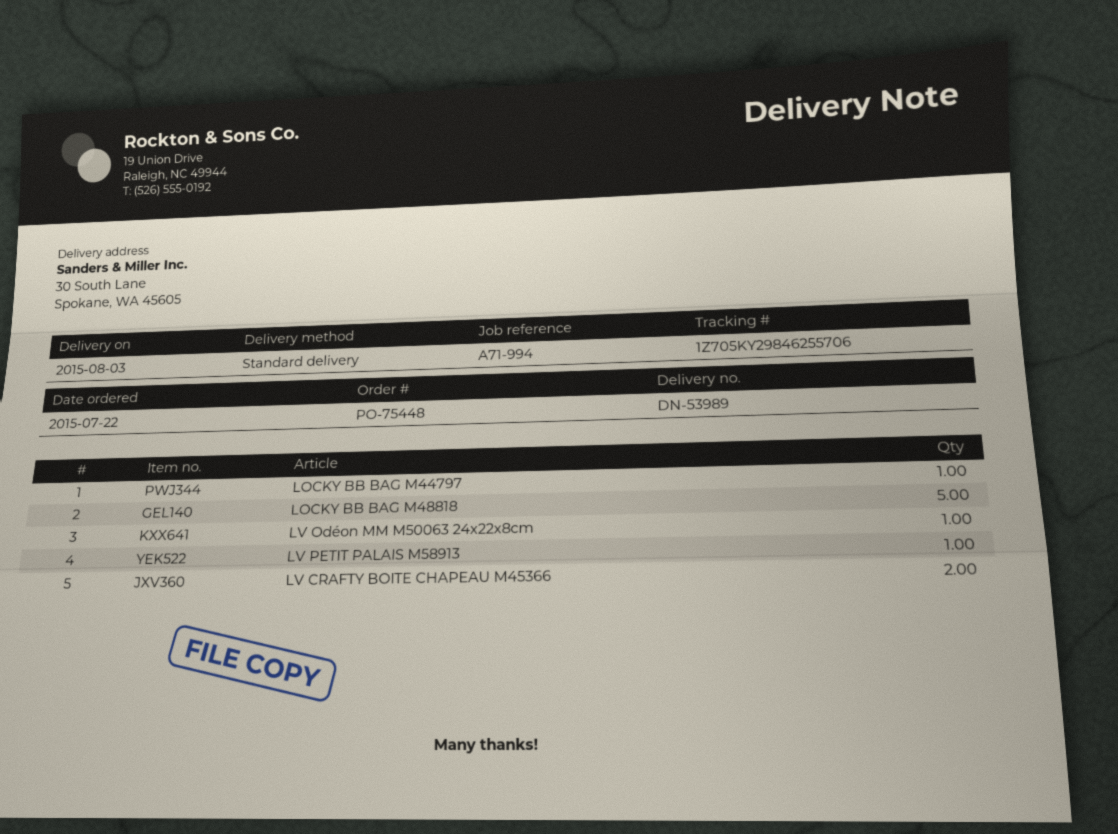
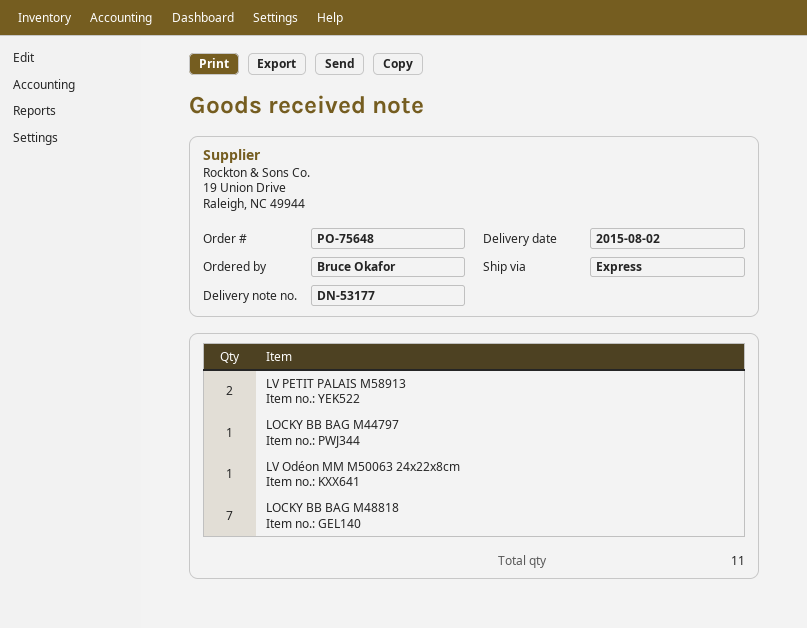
order number: PO-75448 -> PO-75648
delivery note number: DN-53989 -> DN-53177
delivery date: 2015-08-03 -> 2015-08-02
shipping method: standard -> express
LOCKY BB BAG M48818: 5 -> 7
LV PETIT PALAIS M58913: 1 -> 2
LV CRAFTY BOITE CHAPEAU M45366: 2 -> none

